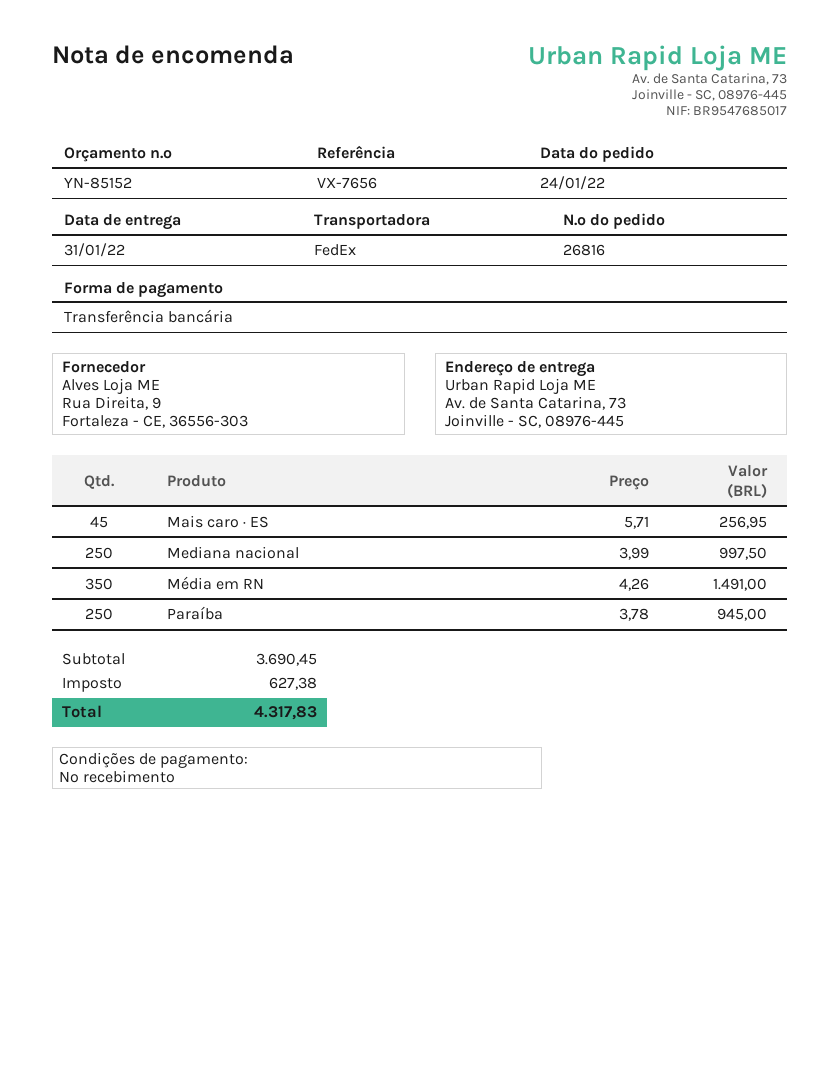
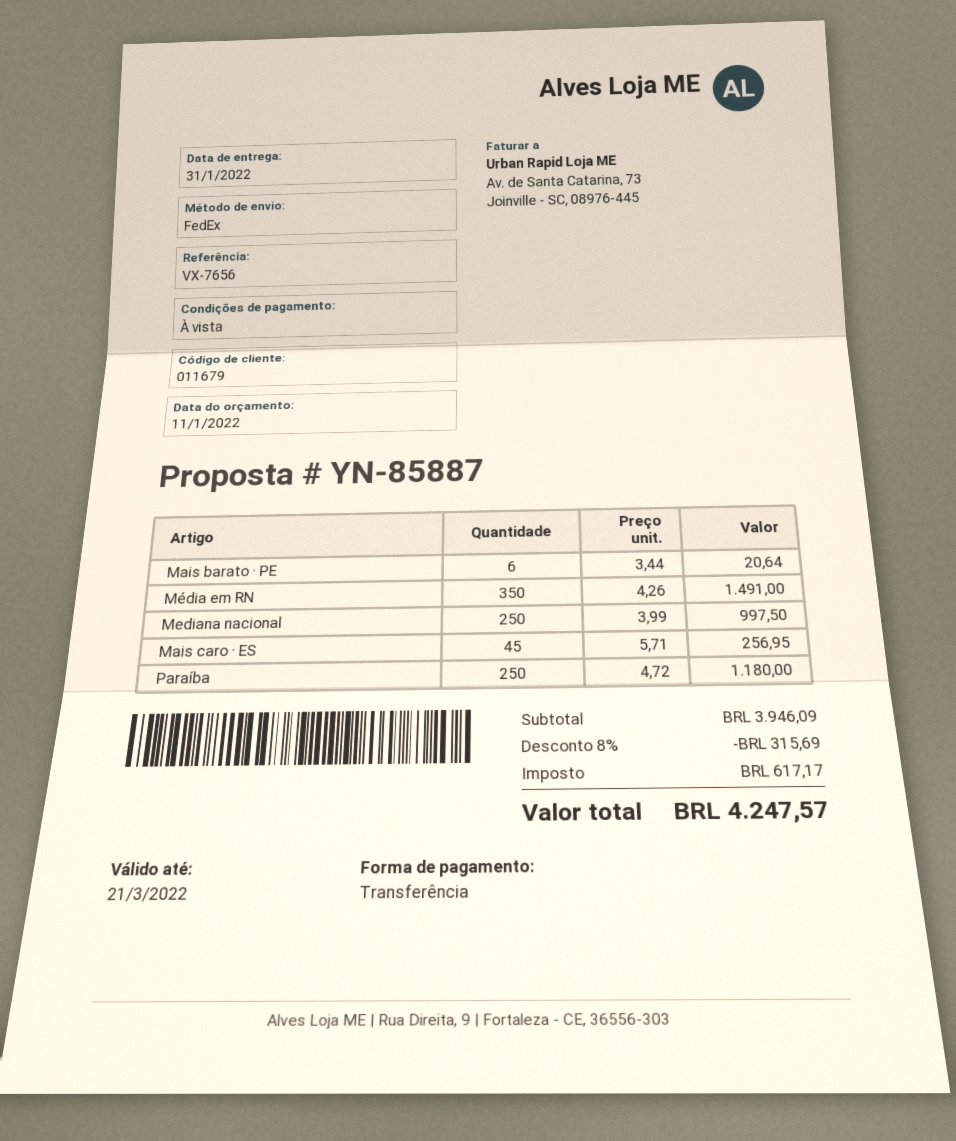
quote number: YN-85152 -> YN-85887
Paraíba: 250 x 3.78 = 945.00 -> 250 x 4.72 = 1180.00
Mais barato · PE: none -> 6 x 3.44 = 20.64
subtotal: 3690.45 -> 3946.09
discount: none -> 8% = 315.69
tax: 627.38 -> 617.17
total: 4317.83 -> 4247.57

